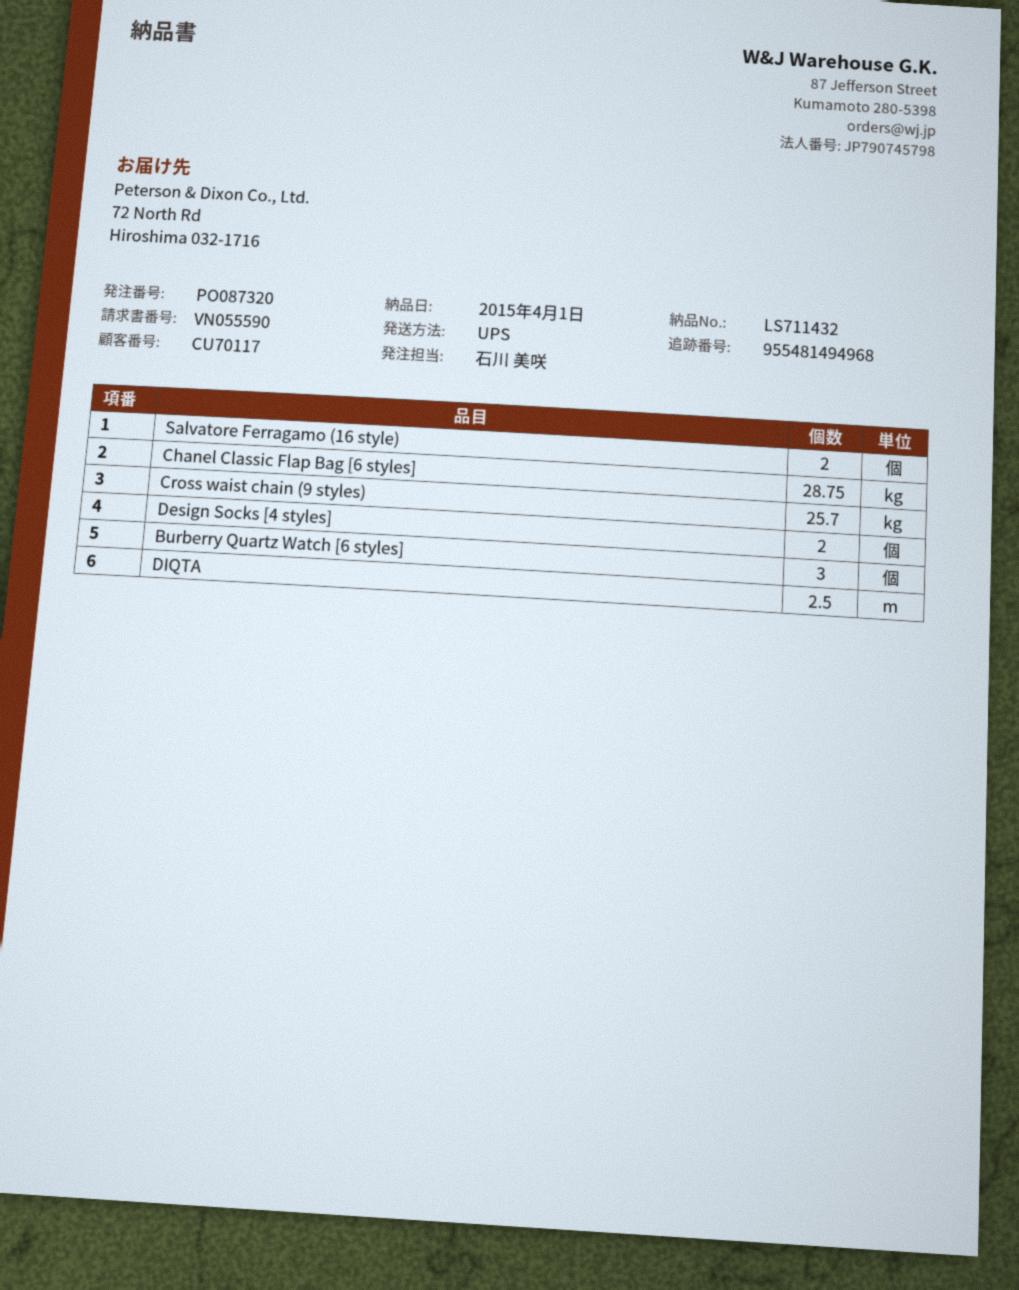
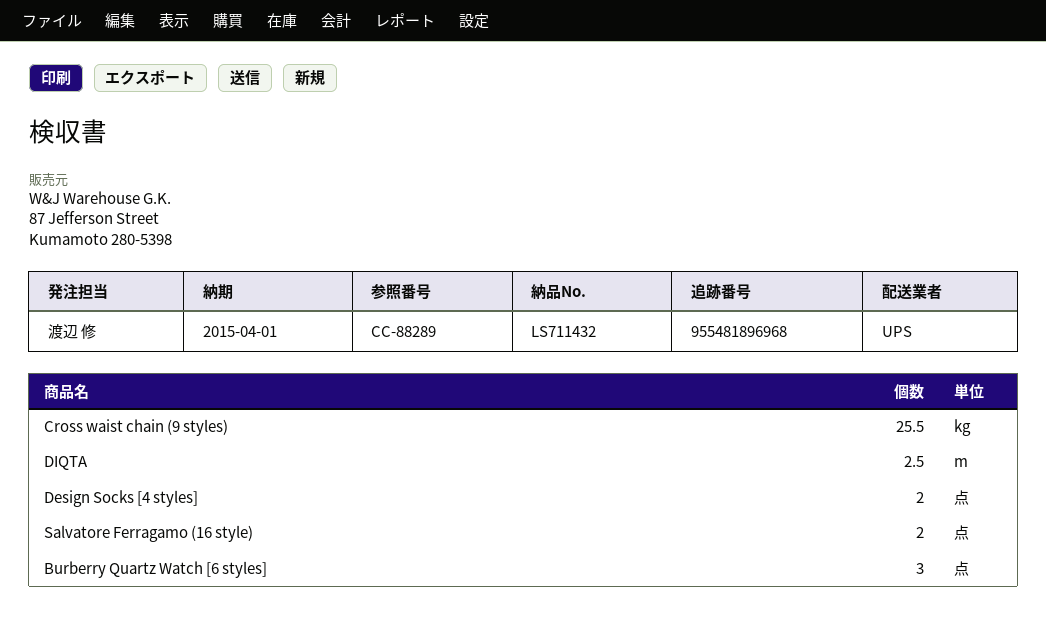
ordered by: 石川 美咲 -> 渡辺 修
tracking number: 955481494968 -> 955481896968
Chanel Classic Flap Bag [6 styles]: 28.75 -> none
Cross waist chain (9 styles): 25.7 -> 25.5

